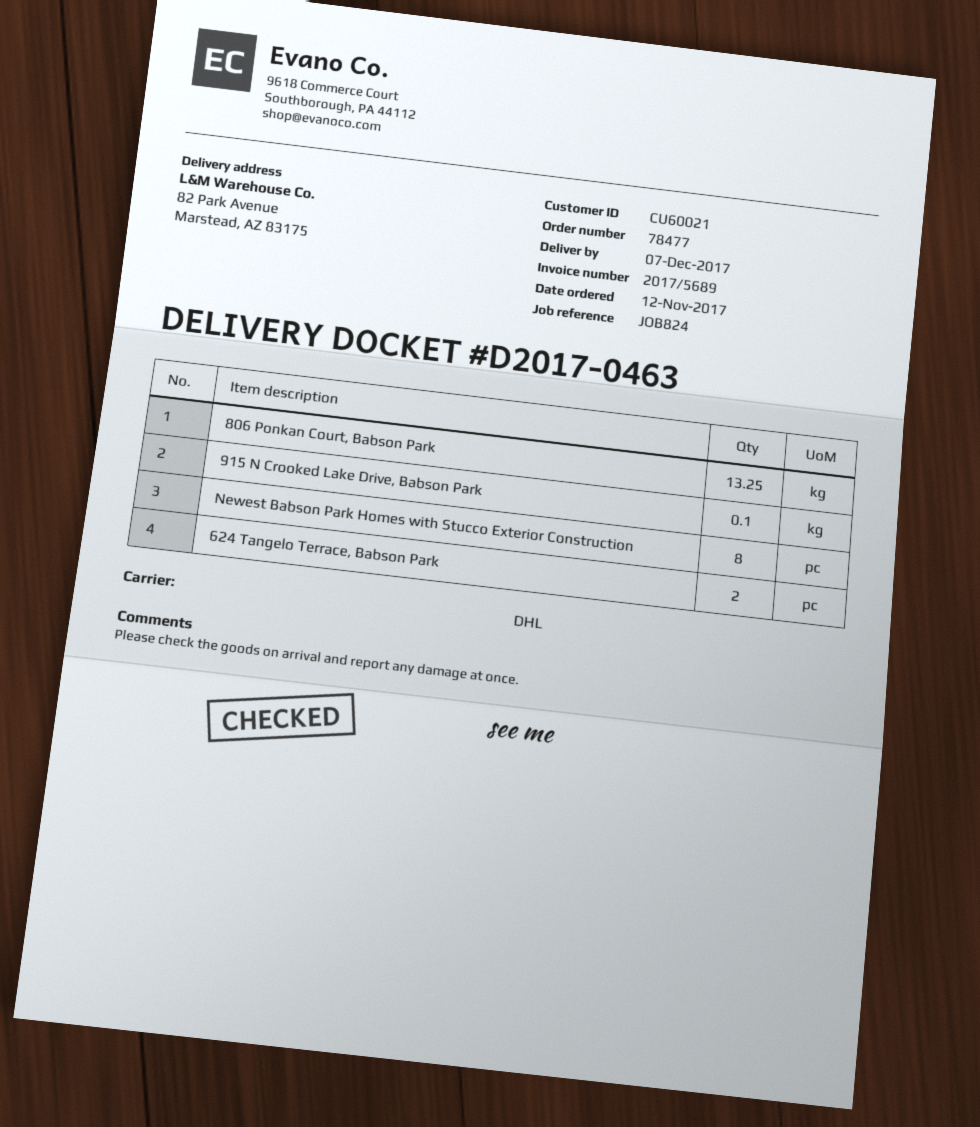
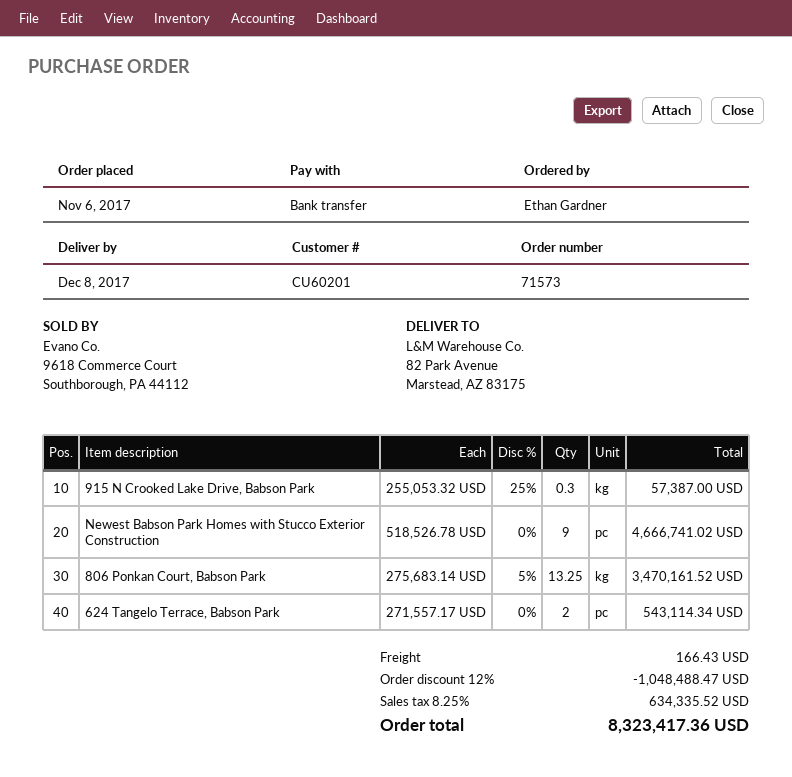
order number: 78477 -> 71573
order date: 2017-11-12 -> 2017-11-06
delivery date: 2017-12-07 -> 2017-12-08
customer number: CU60021 -> CU60201
915 N Crooked Lake Drive, Babson Park: 0.1 -> 0.3
Newest Babson Park Homes with Stucco Exterior Construction: 8 -> 9

